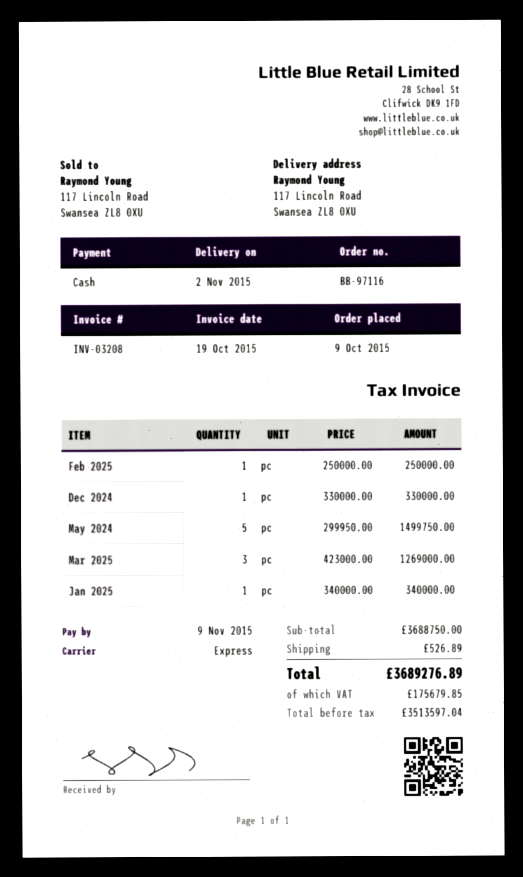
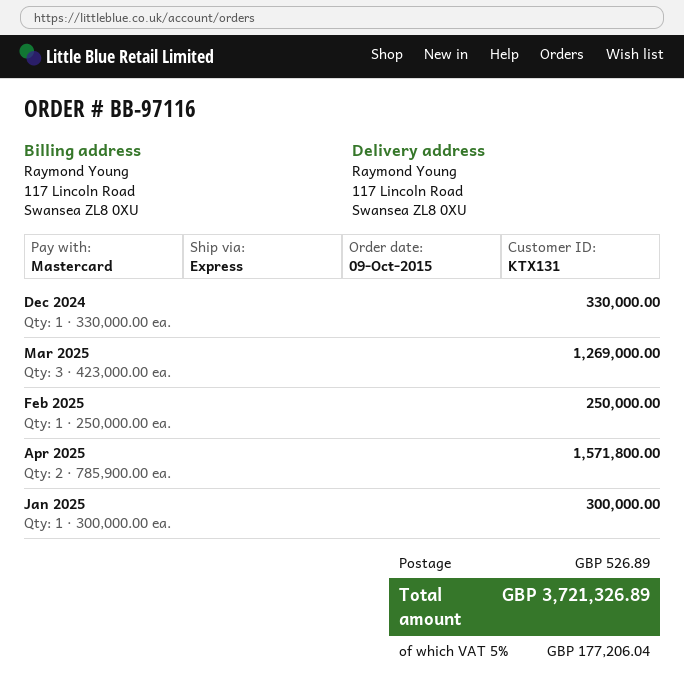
payment method: cash -> Mastercard
May 2024: 5 x 299950.00 = 1499750.00 -> none
Jan 2025: 1 x 340000.00 = 340000.00 -> 1 x 300000.00 = 300000.00
Apr 2025: none -> 2 x 785900.00 = 1571800.00
tax: 175679.85 -> 177206.04
total: 3689276.89 -> 3721326.89

